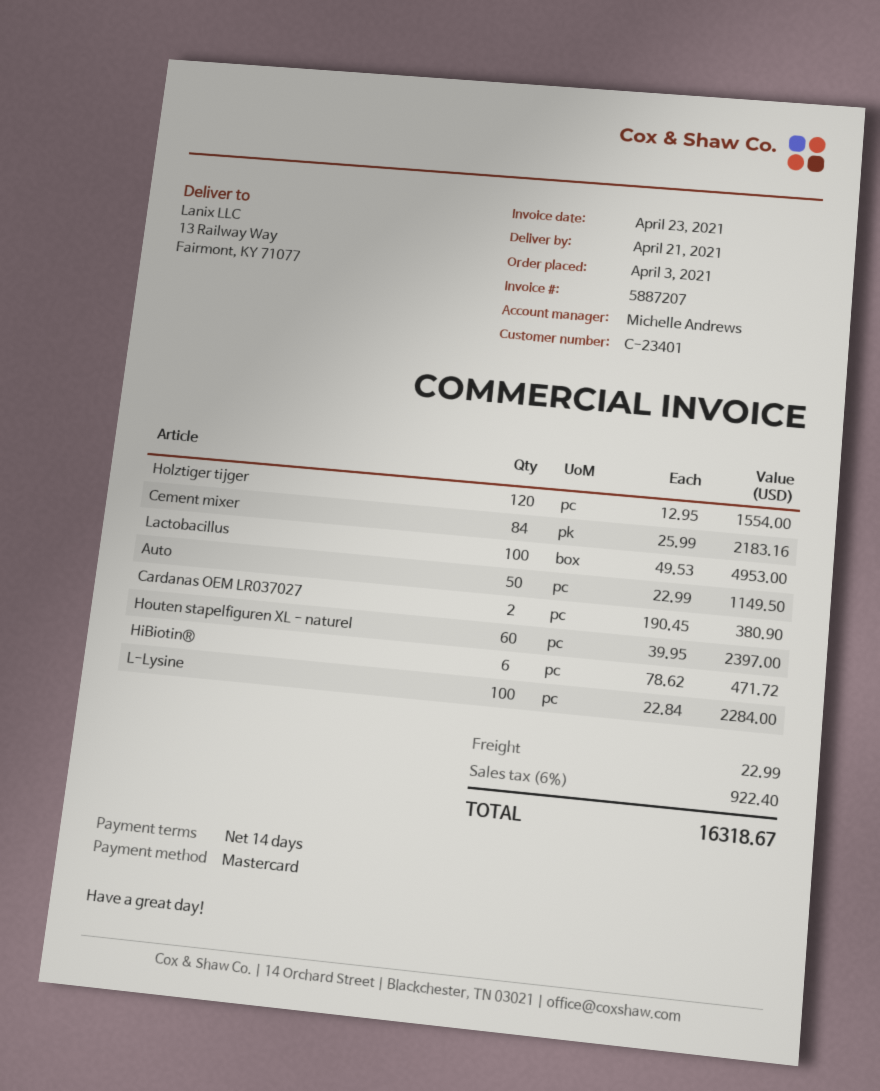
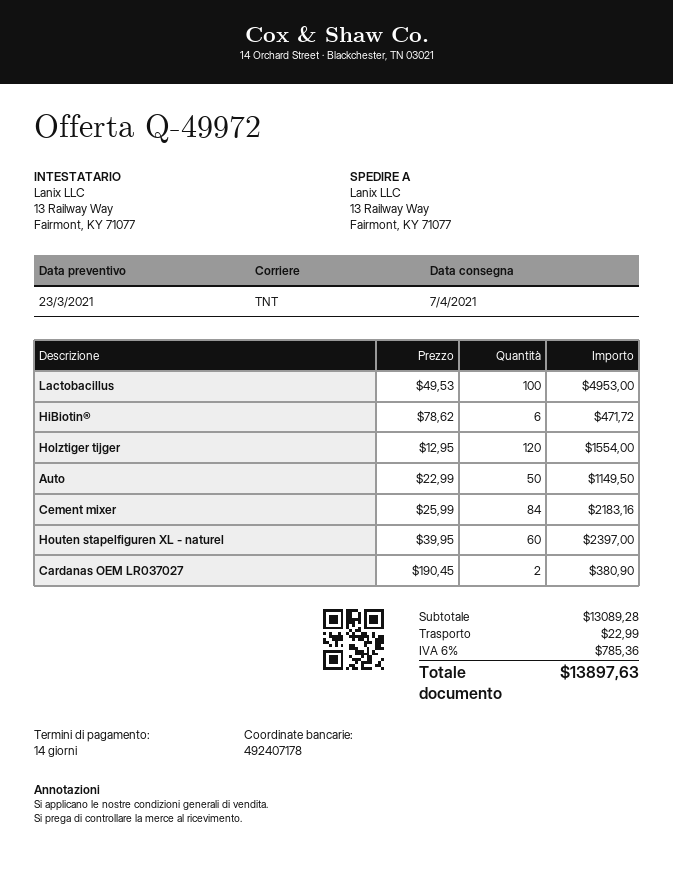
delivery date: 2021-04-21 -> 2021-04-07
L-Lysine: 100 x 22.84 = 2284.00 -> none
tax: 6% = 922.40 -> 6% = 785.36
total: 16318.67 -> 13897.63

